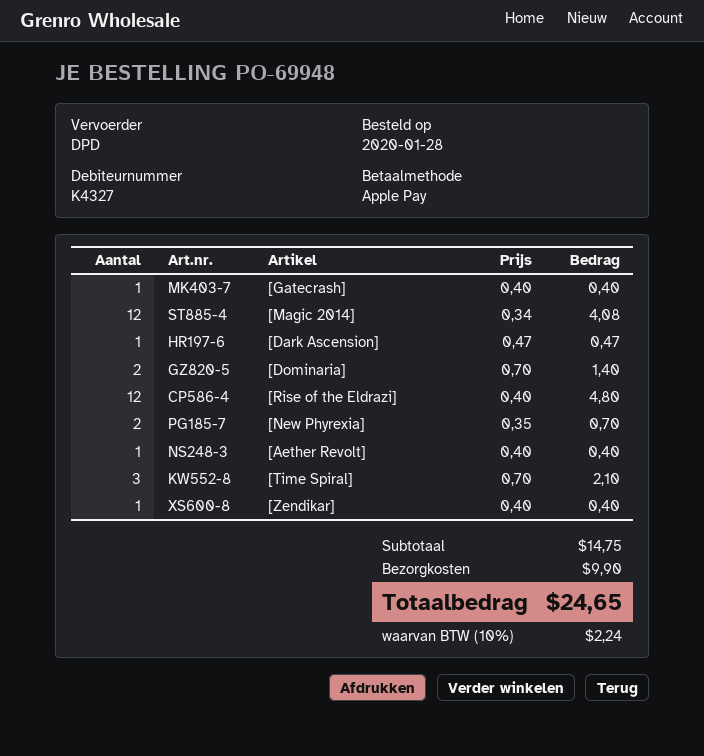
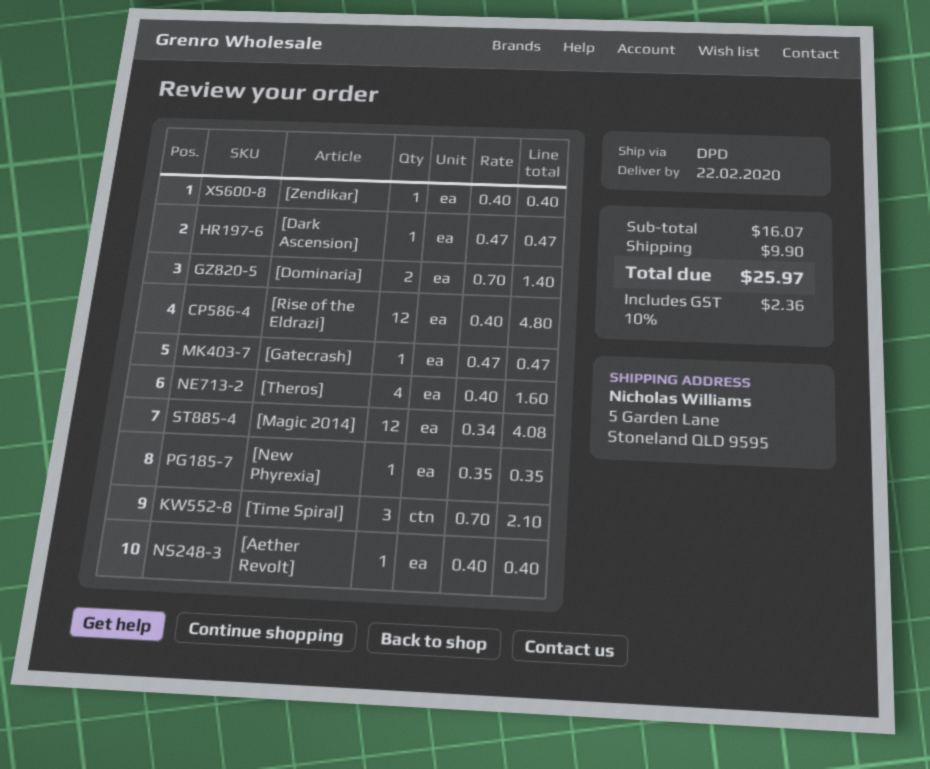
[Gatecrash]: 1 x 0.40 = 0.40 -> 1 x 0.47 = 0.47
[New Phyrexia]: 2 x 0.35 = 0.70 -> 1 x 0.35 = 0.35
[Theros]: none -> 4 x 0.40 = 1.60
subtotal: 14.75 -> 16.07
tax: 10% = 2.24 -> 10% = 2.36
total: 24.65 -> 25.97

